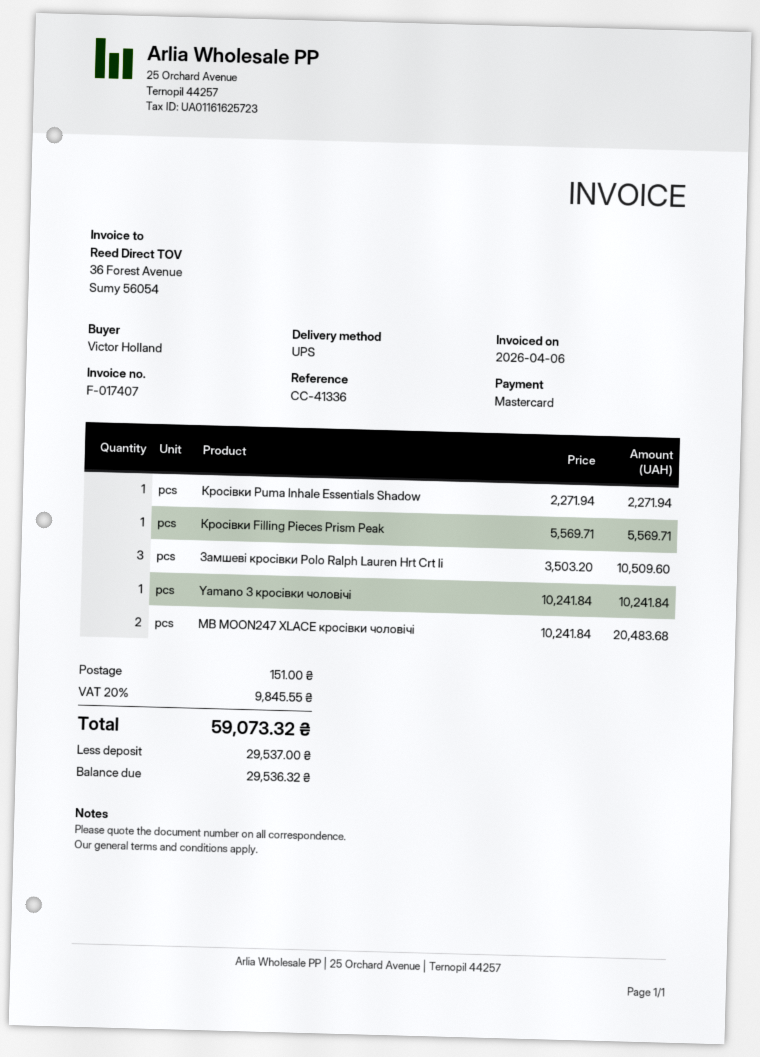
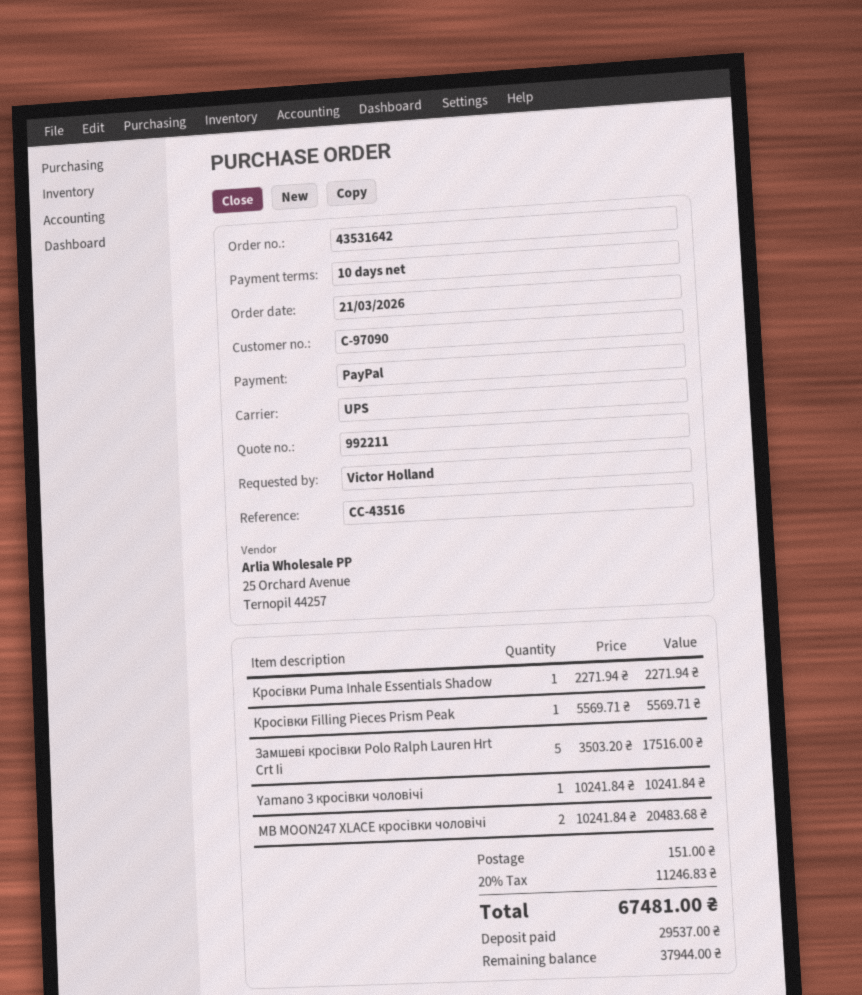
reference: CC-41336 -> CC-43516
payment method: Mastercard -> PayPal
Замшеві кросівки Polo Ralph Lauren Hrt Crt Ii: 3 x 3503.20 = 10509.60 -> 5 x 3503.20 = 17516.00
tax: 20% = 9845.55 -> 20% = 11246.83
total: 59073.32 -> 67481.00
balance: 29536.32 -> 37944.00

